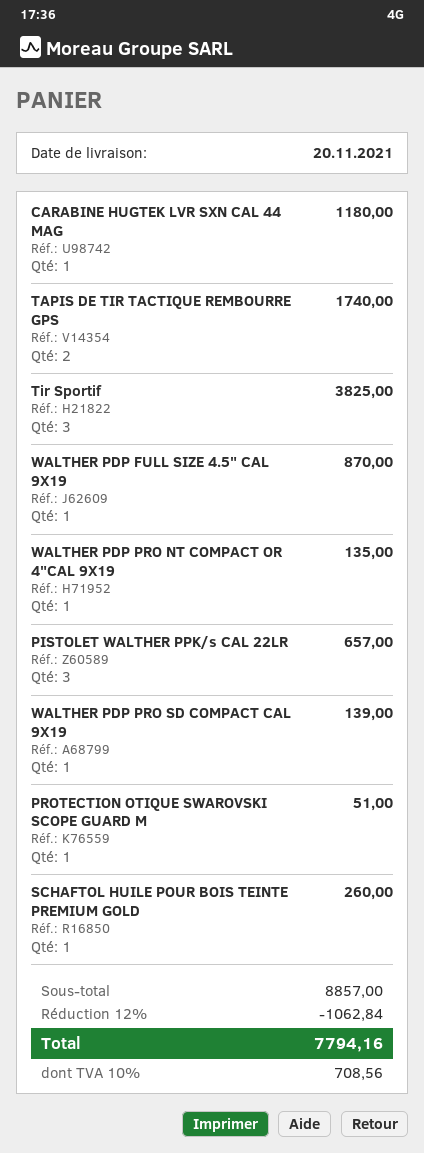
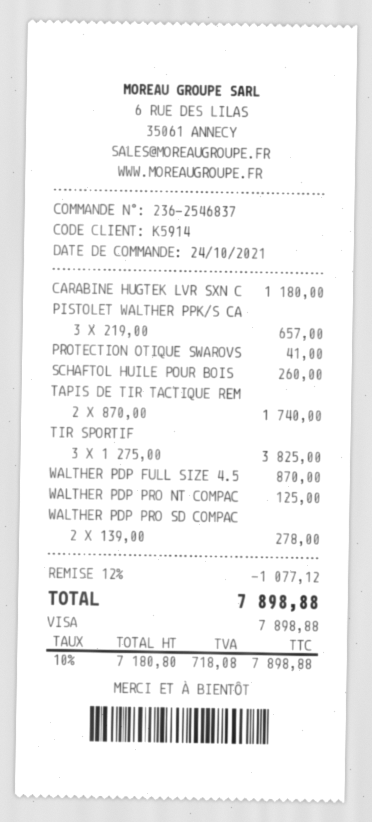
WALTHER PDP PRO NT COMPACT OR 4"CAL 9X19: 1 for 135.00 -> 1 for 125.00
WALTHER PDP PRO SD COMPACT CAL 9X19: 1 for 139.00 -> 2 for 278.00
PROTECTION OTIQUE SWAROVSKI SCOPE GUARD M: 1 for 51.00 -> 1 for 41.00
discount: 12% = 1062.84 -> 12% = 1077.12
tax: 10% = 708.56 -> 10% = 718.08
total: 7794.16 -> 7898.88

